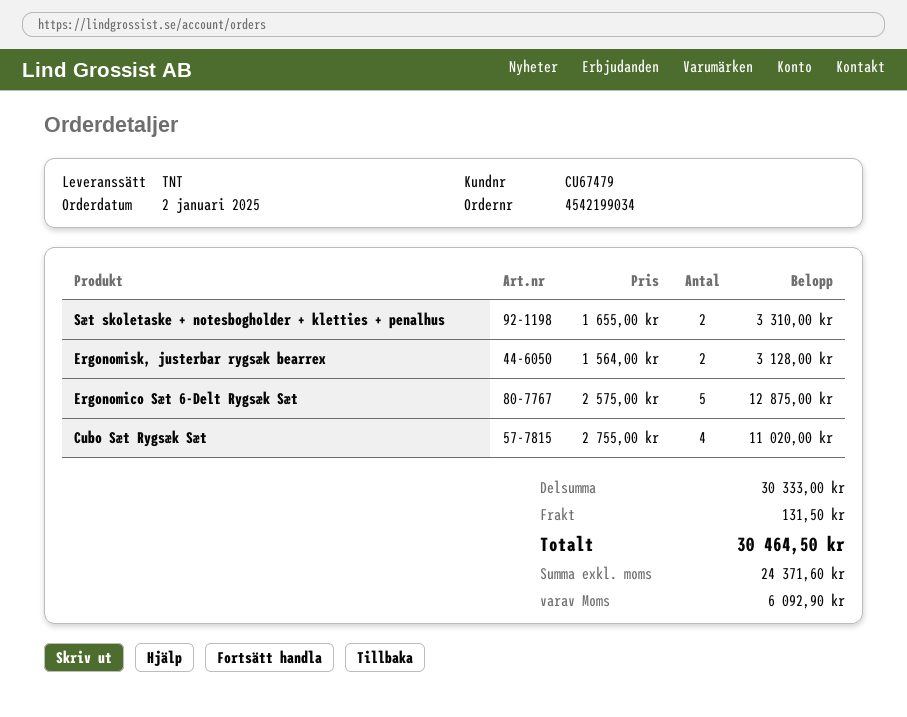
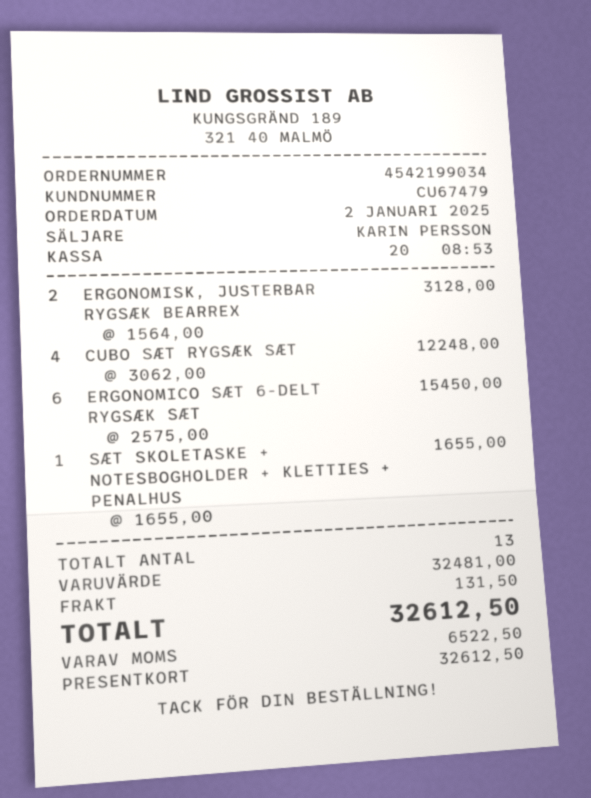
Sæt skoletaske + notesbogholder + kletties + penalhus: 2 x 1655.00 = 3310.00 -> 1 x 1655.00 = 1655.00
Ergonomico Sæt 6-Delt Rygsæk Sæt: 5 x 2575.00 = 12875.00 -> 6 x 2575.00 = 15450.00
Cubo Sæt Rygsæk Sæt: 4 x 2755.00 = 11020.00 -> 4 x 3062.00 = 12248.00
subtotal: 30333.00 -> 32481.00
tax: 6092.90 -> 6522.50
total: 30464.50 -> 32612.50

